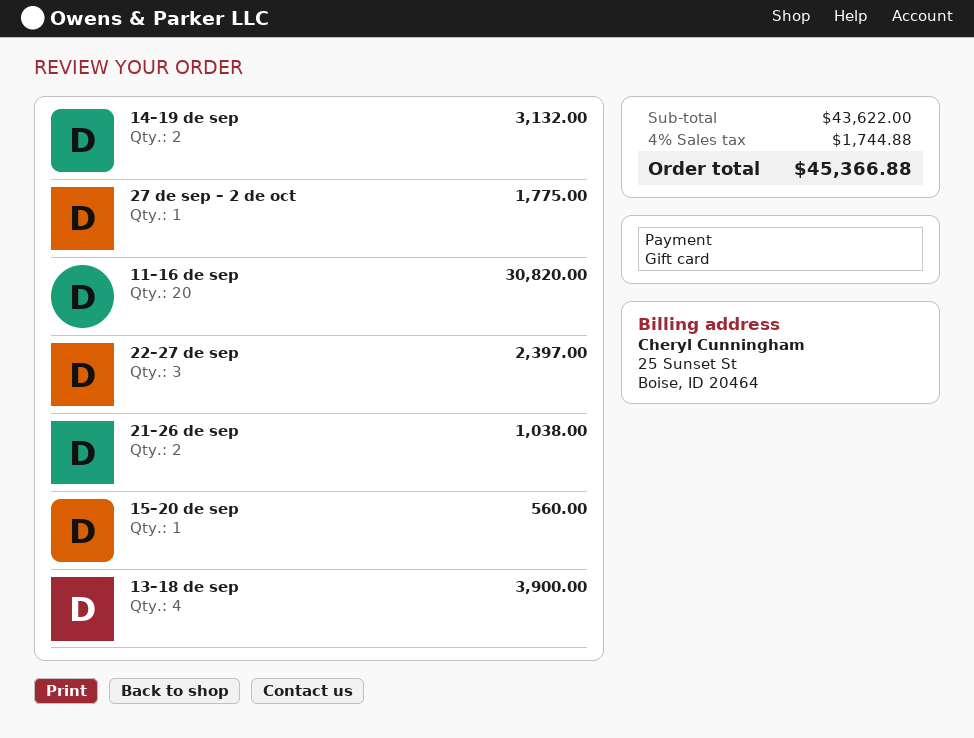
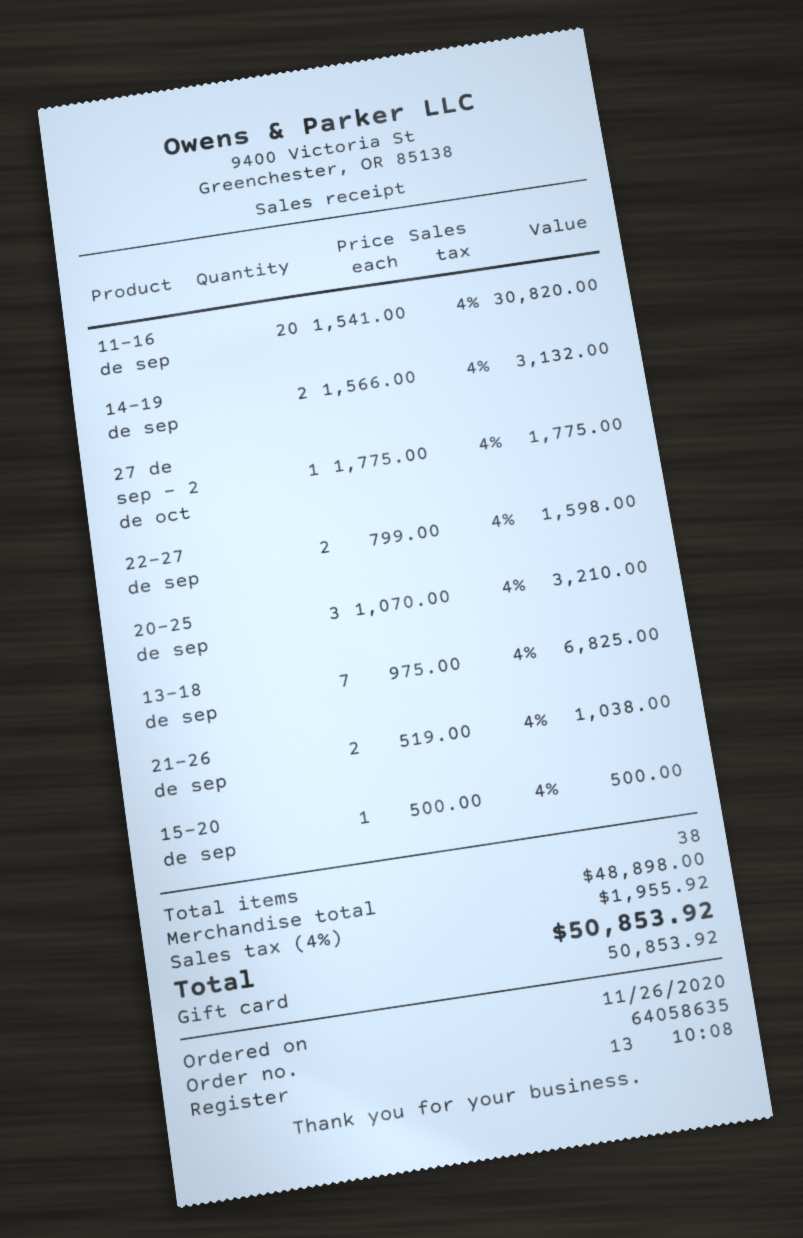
22–27 de sep: 3 for 2397.00 -> 2 for 1598.00
15–20 de sep: 1 for 560.00 -> 1 for 500.00
13–18 de sep: 4 for 3900.00 -> 7 for 6825.00
20–25 de sep: none -> 3 for 3210.00
subtotal: 43622.00 -> 48898.00
tax: 4% = 1744.88 -> 4% = 1955.92
total: 45366.88 -> 50853.92

